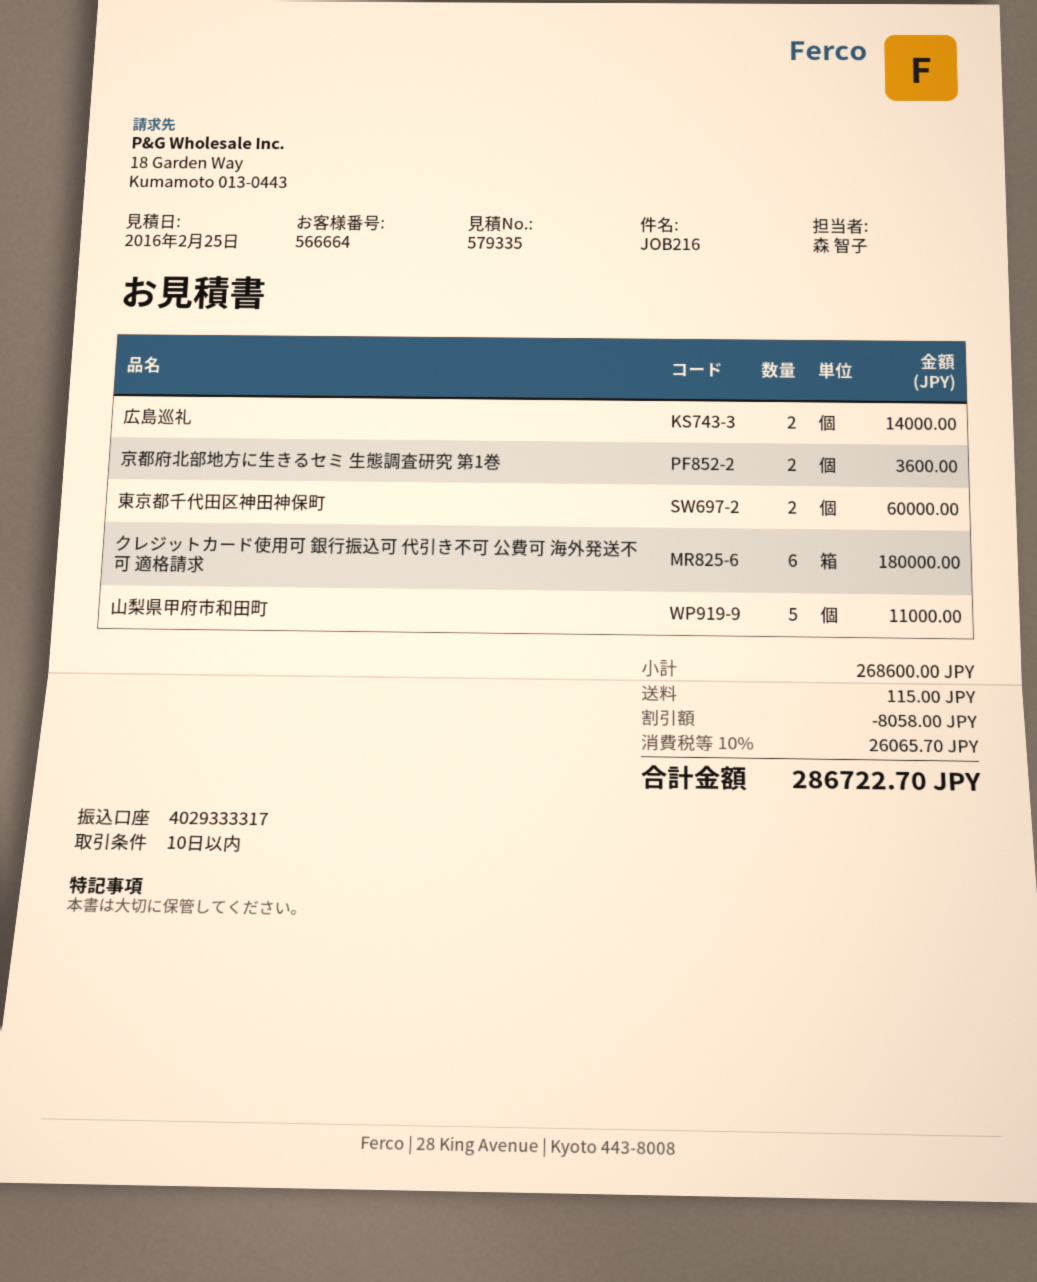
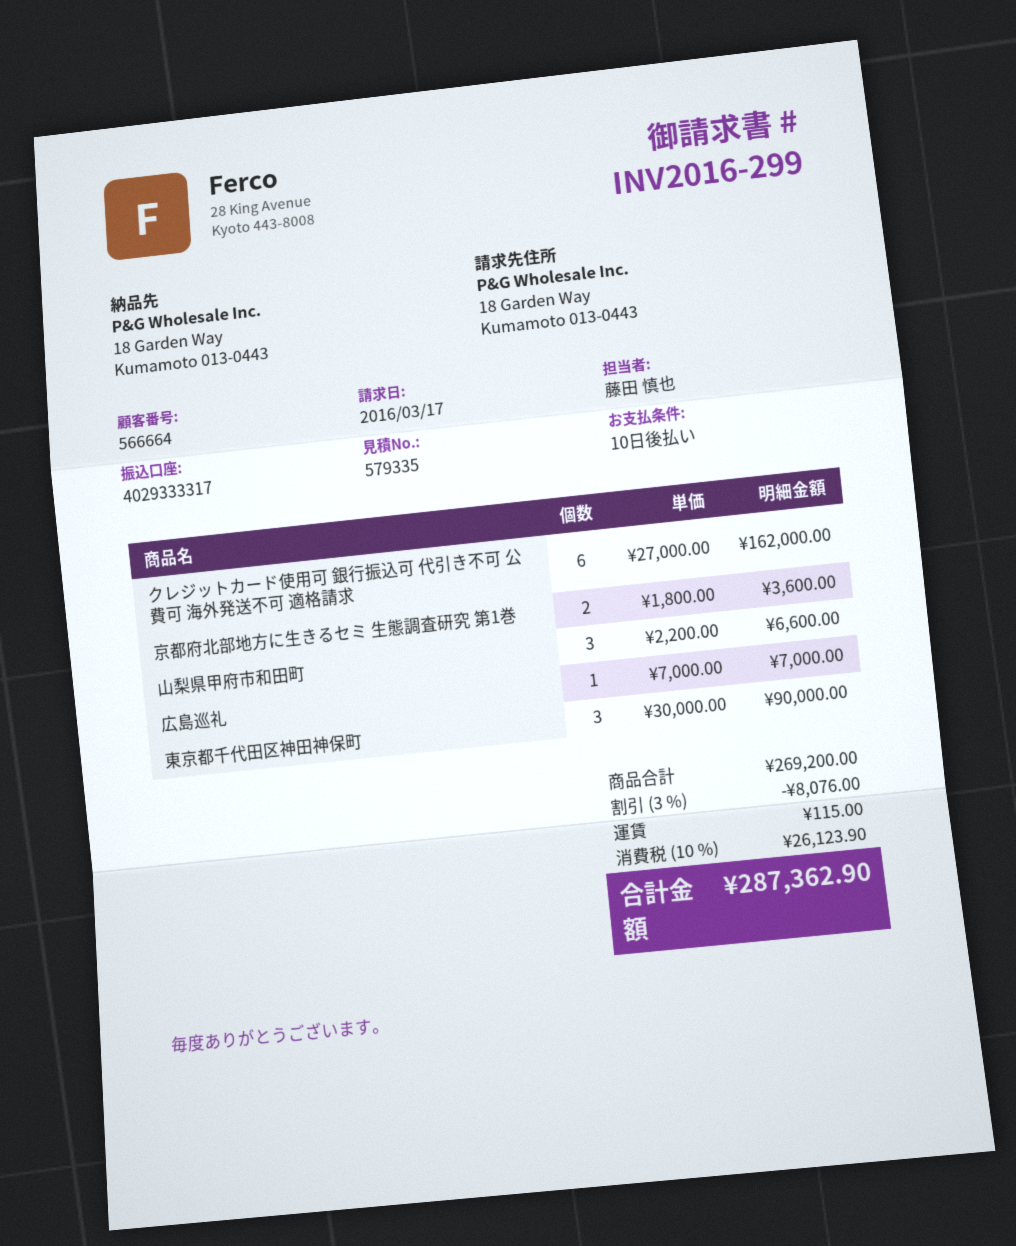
sales rep: 森 智子 -> 藤田 慎也
広島巡礼: 2 for 14000.00 -> 1 for 7000.00
東京都千代田区神田神保町: 2 for 60000.00 -> 3 for 90000.00
クレジットカード使用可 銀行振込可 代引き不可 公費可 海外発送不可 適格請求: 6 for 180000.00 -> 6 for 162000.00
山梨県甲府市和田町: 5 for 11000.00 -> 3 for 6600.00
subtotal: 268600.00 -> 269200.00
discount: 8058.00 -> 8076.00
tax: 10% = 26065.70 -> 10% = 26123.90
total: 286722.70 -> 287362.90

